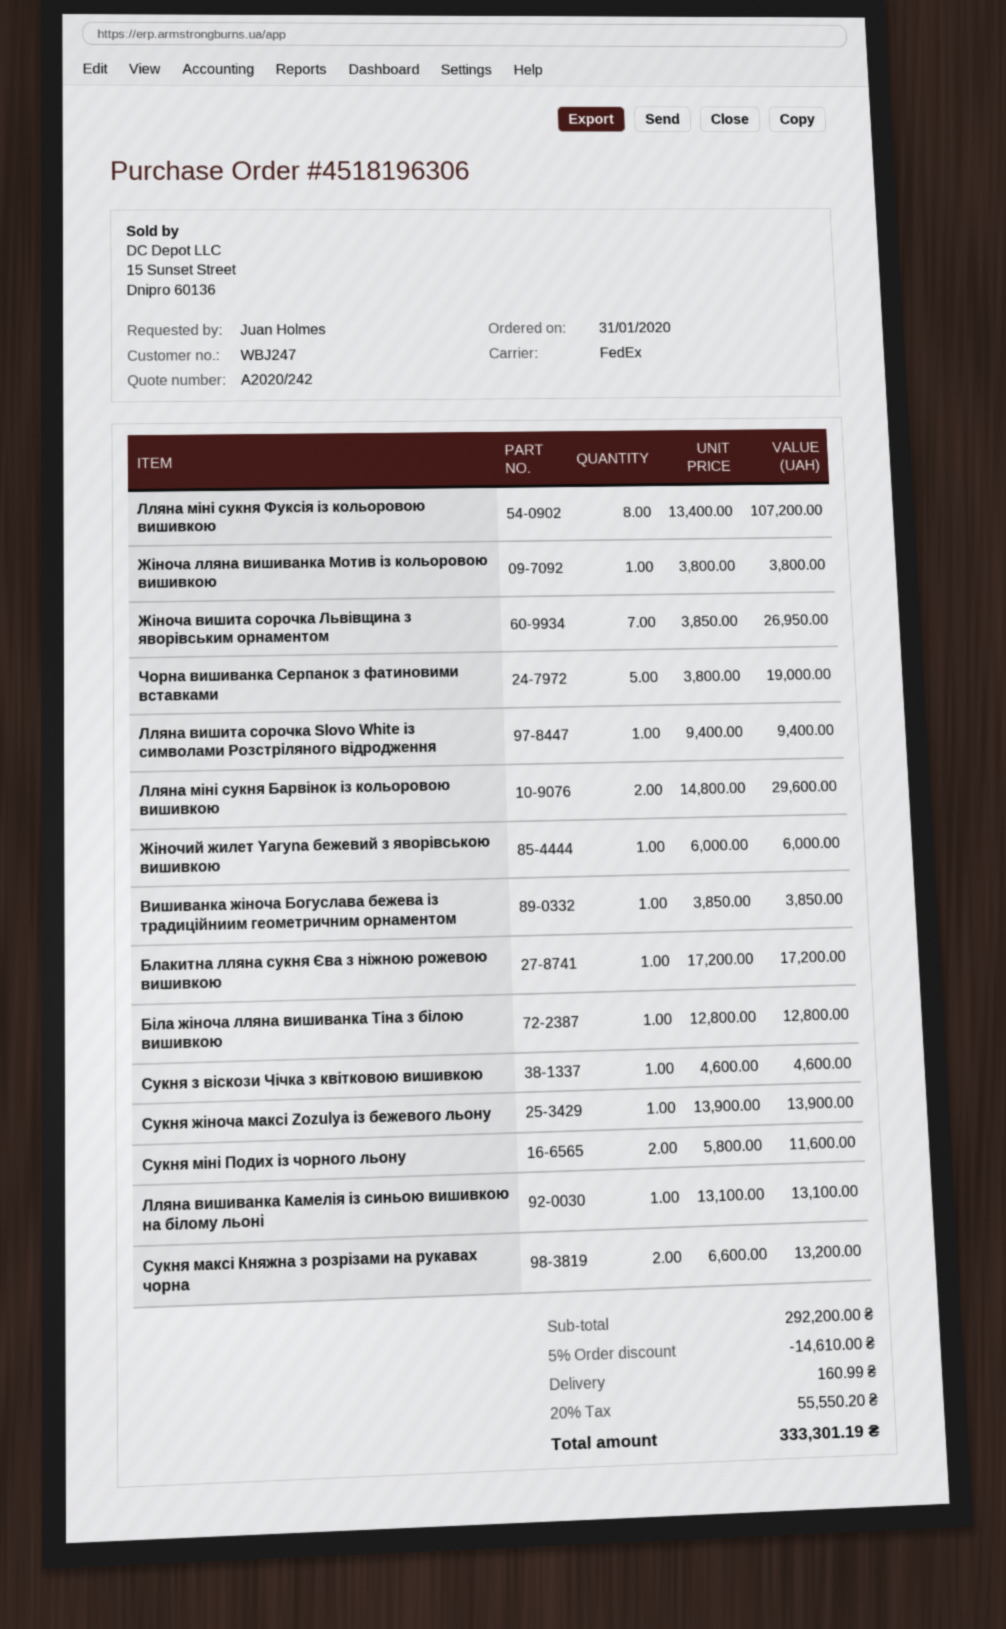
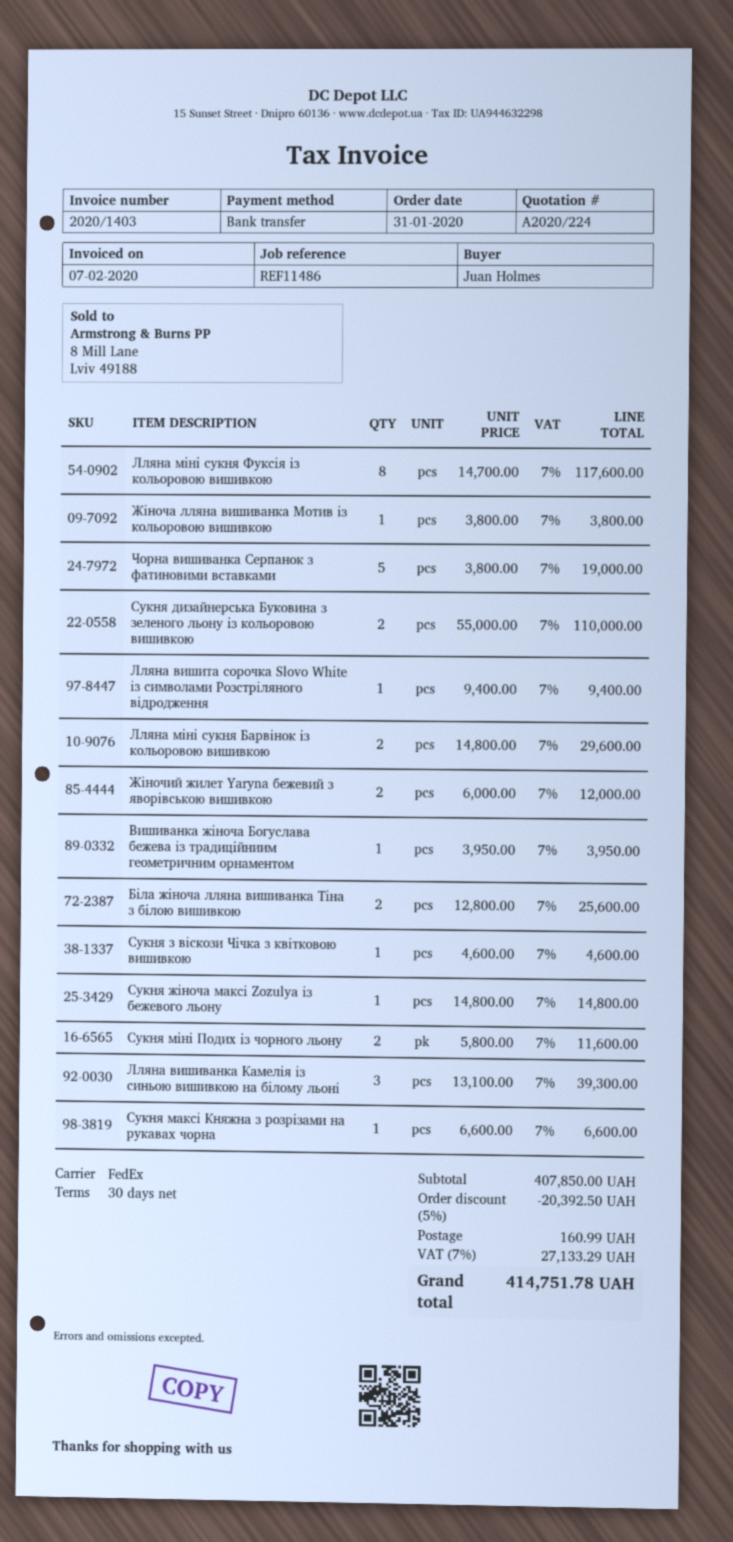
quote number: A2020/242 -> A2020/224
Лляна міні сукня Фуксія із кольоровою вишивкою: 8 x 13400.00 = 107200.00 -> 8 x 14700.00 = 117600.00
Жіноча вишита сорочка Львівщина з яворівським орнаментом: 7 x 3850.00 = 26950.00 -> none
Жіночий жилет Yaryna бежевий з яворівською вишивкою: 1 x 6000.00 = 6000.00 -> 2 x 6000.00 = 12000.00
Вишиванка жіноча Богуслава бежева із традиційниим геометричним орнаментом: 1 x 3850.00 = 3850.00 -> 1 x 3950.00 = 3950.00
Блакитна лляна сукня Єва з ніжною рожевою вишивкою: 1 x 17200.00 = 17200.00 -> none
Біла жіноча лляна вишиванка Тіна з білою вишивкою: 1 x 12800.00 = 12800.00 -> 2 x 12800.00 = 25600.00
Сукня жіноча максі Zozulya із бежевого льону: 1 x 13900.00 = 13900.00 -> 1 x 14800.00 = 14800.00
Лляна вишиванка Камелія із синьою вишивкою на білому льоні: 1 x 13100.00 = 13100.00 -> 3 x 13100.00 = 39300.00
Сукня максі Княжна з розрізами на рукавах чорна: 2 x 6600.00 = 13200.00 -> 1 x 6600.00 = 6600.00
Сукня дизайнерська Буковина з зеленого льону із кольоровою вишивкою: none -> 2 x 55000.00 = 110000.00
subtotal: 292200.00 -> 407850.00
discount: 5% = 14610.00 -> 5% = 20392.50
tax: 20% = 55550.20 -> 7% = 27133.29
total: 333301.19 -> 414751.78

